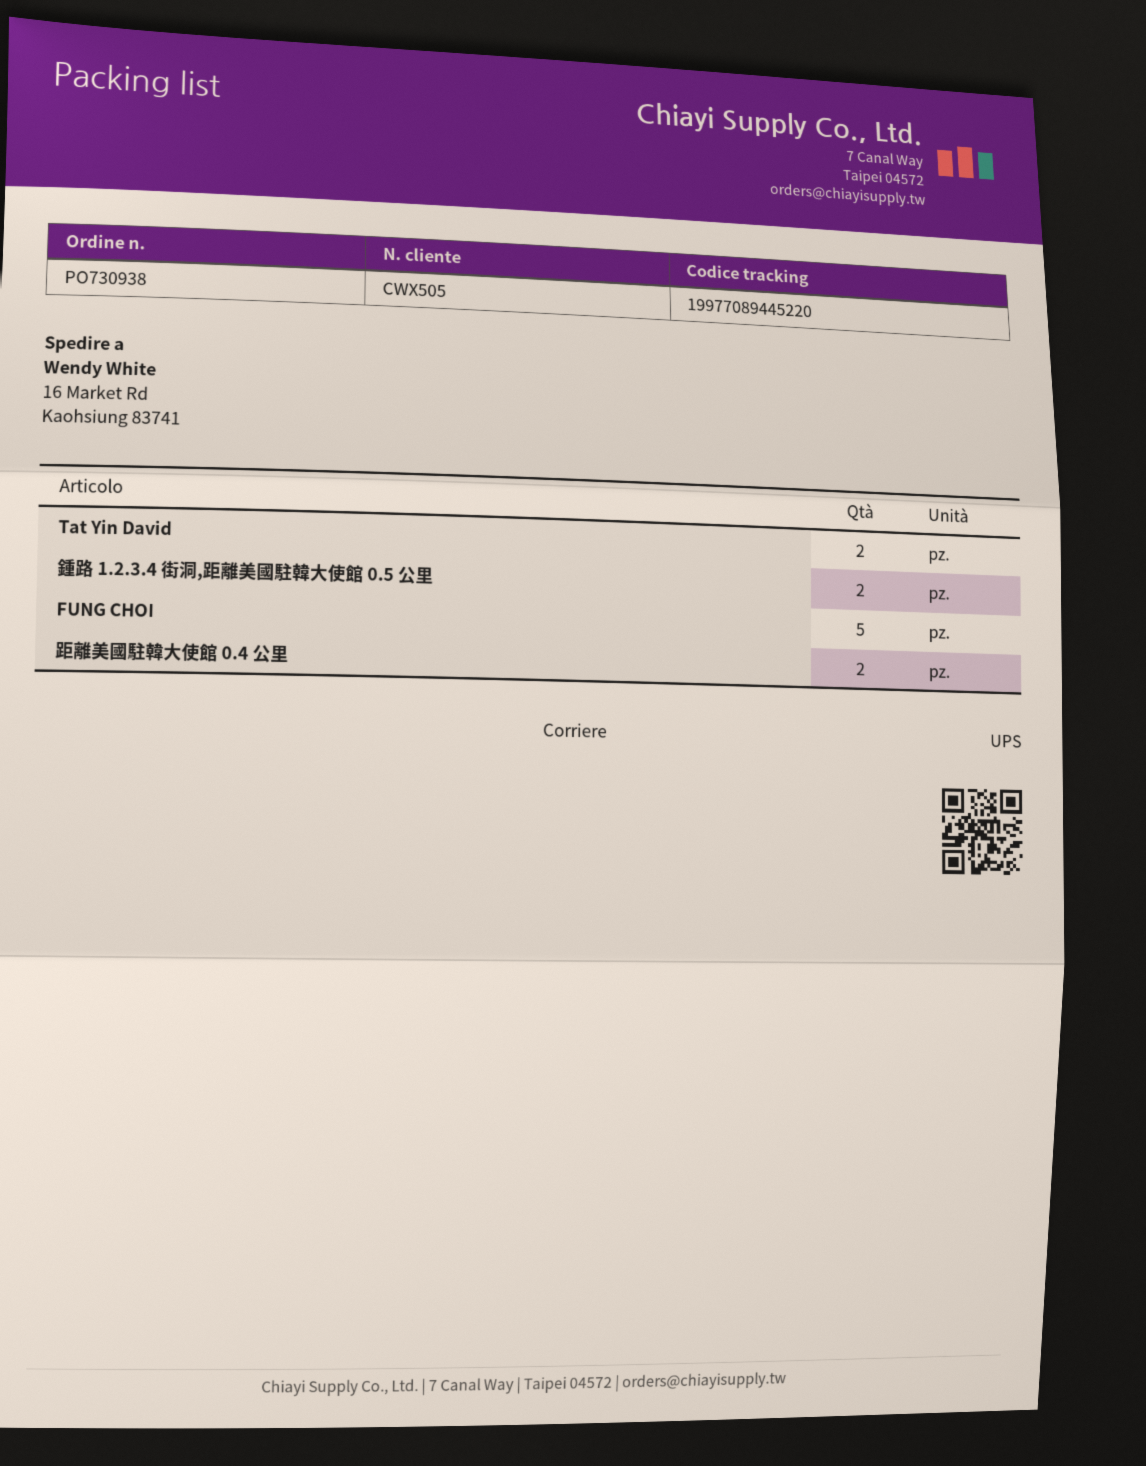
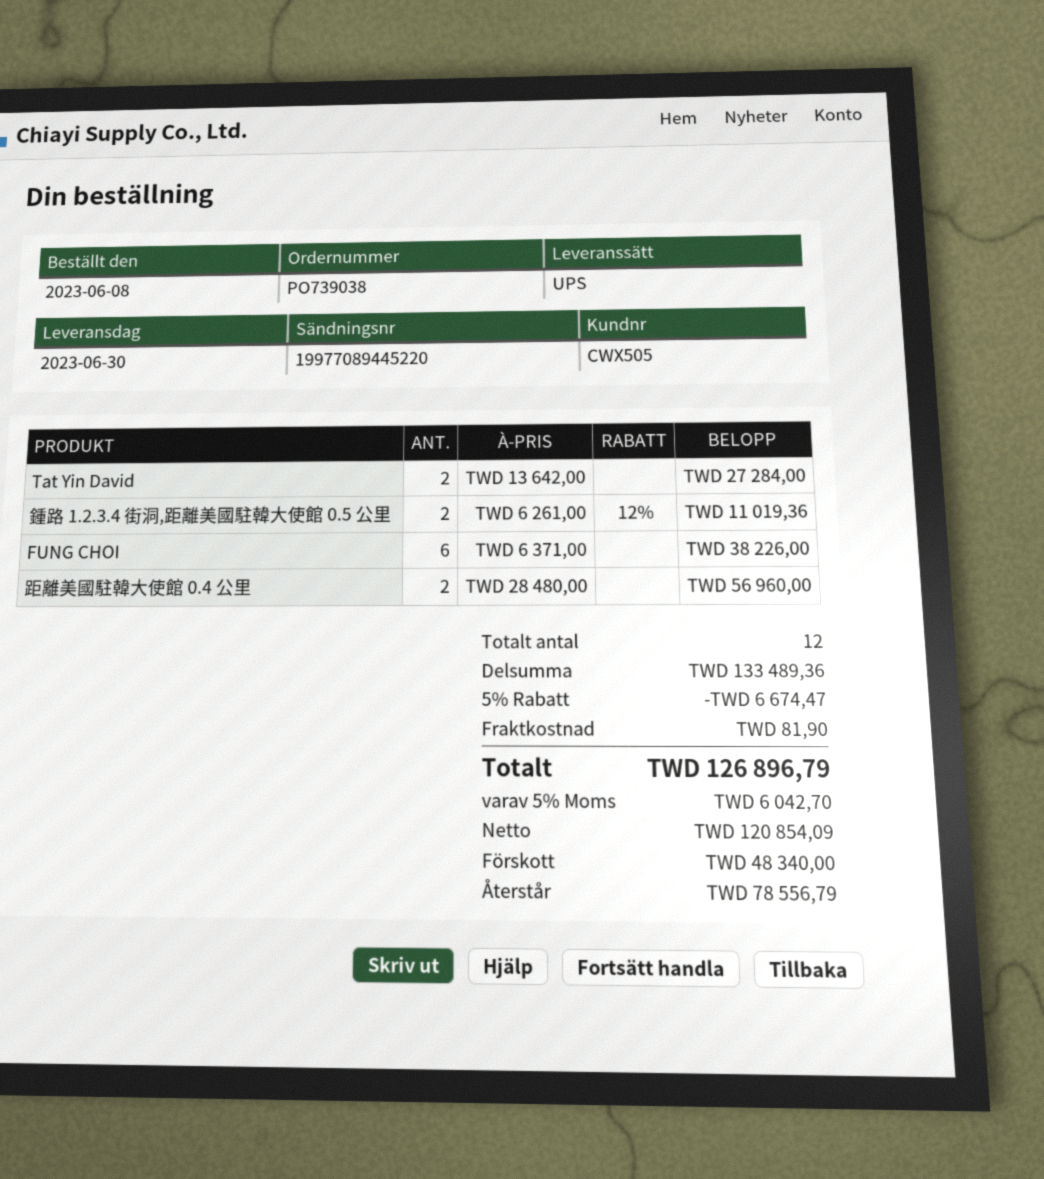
order number: PO730938 -> PO739038
FUNG CHOI: 5 -> 6

